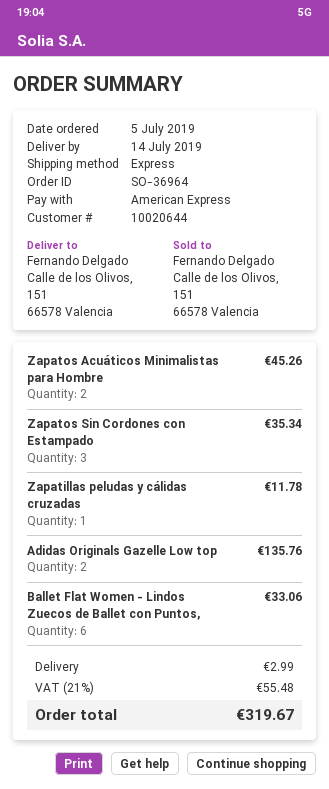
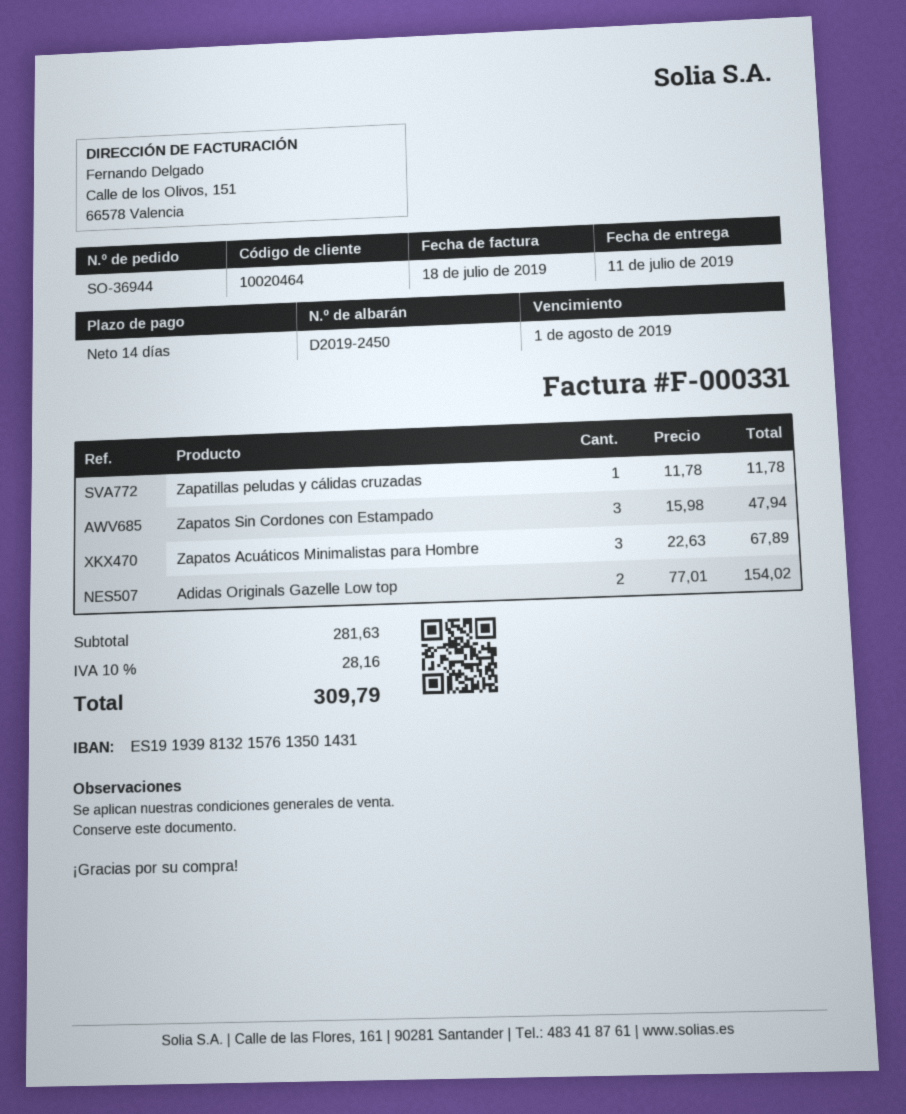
order number: SO-36964 -> SO-36944
delivery date: 2019-07-14 -> 2019-07-11
customer number: 10020644 -> 10020464
Zapatos Acuáticos Minimalistas para Hombre: 2 for 45.26 -> 3 for 67.89
Zapatos Sin Cordones con Estampado: 3 for 35.34 -> 3 for 47.94
Adidas Originals Gazelle Low top: 2 for 135.76 -> 2 for 154.02
Ballet Flat Women - Lindos Zuecos de Ballet con Puntos,: 6 for 33.06 -> none
shipping: 2.99 -> none
tax: 21% = 55.48 -> 10% = 28.16
total: 319.67 -> 309.79

